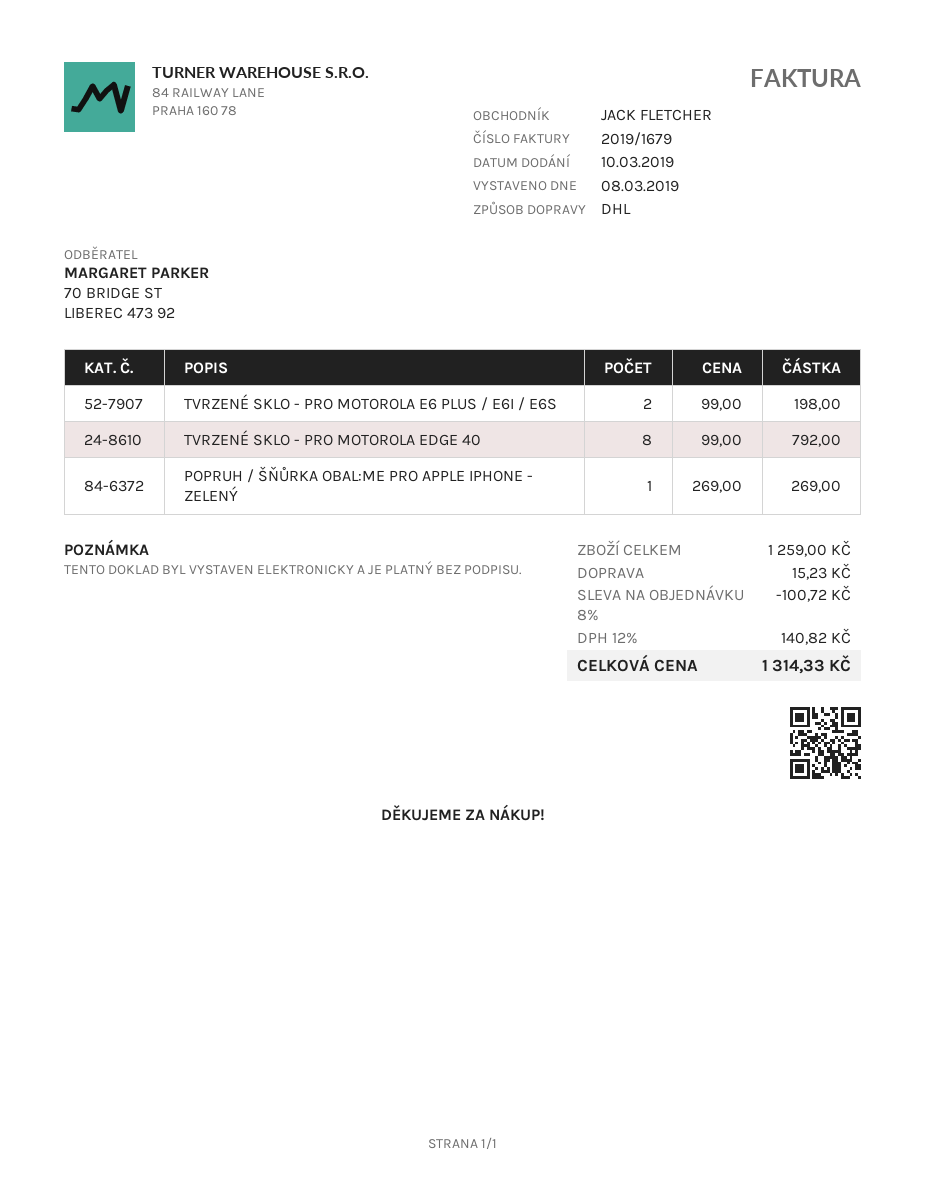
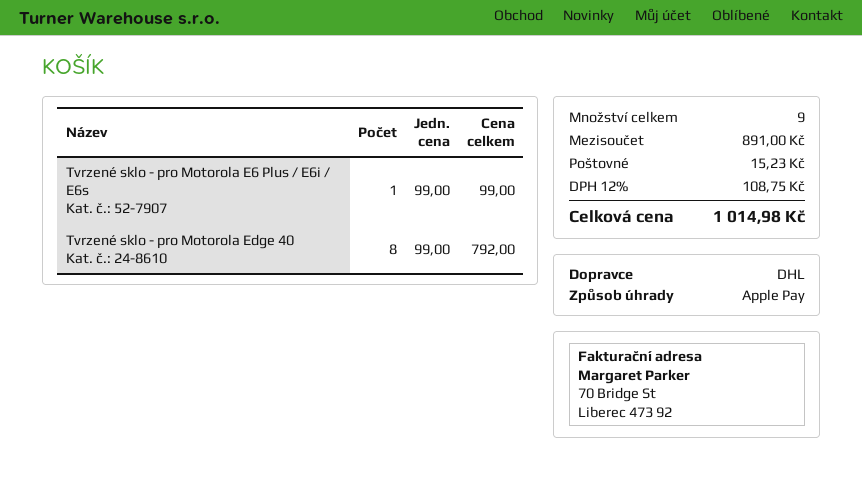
TVRZENÉ SKLO - PRO MOTOROLA E6 PLUS / E6I / E6S: 2 x 99.00 = 198.00 -> 1 x 99.00 = 99.00
POPRUH / ŠŇŮRKA OBAL:ME PRO APPLE IPHONE - ZELENÝ: 1 x 269.00 = 269.00 -> none
subtotal: 1259.00 -> 891.00
discount: 8% = 100.72 -> none
tax: 12% = 140.82 -> 12% = 108.75
total: 1314.33 -> 1014.98

